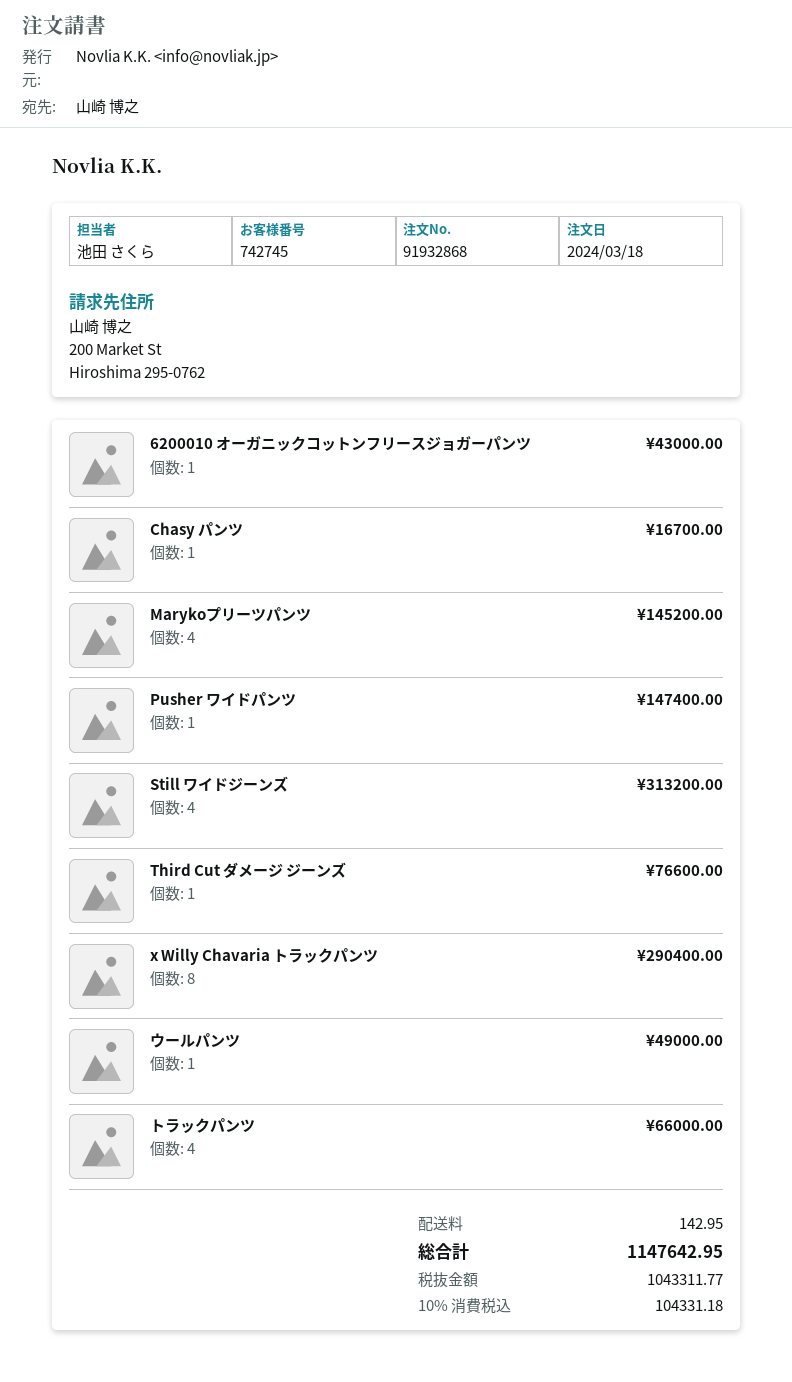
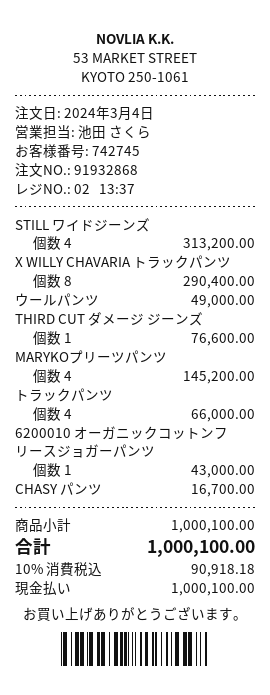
order date: 2024-03-18 -> 2024-03-04
Pusher ワイドパンツ: 1 for 147400.00 -> none
shipping: 142.95 -> none
tax: 10% = 104331.18 -> 10% = 90918.18
total: 1147642.95 -> 1000100.00

